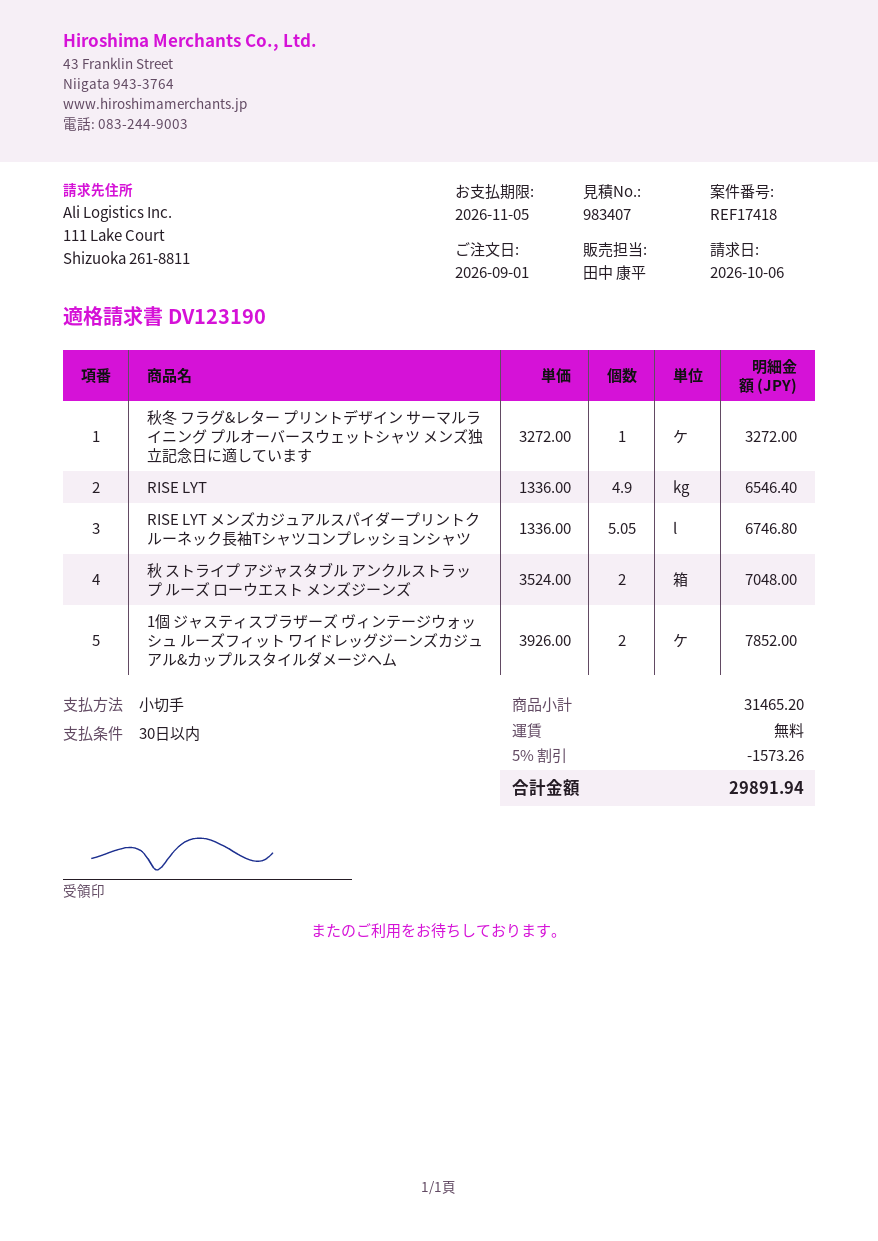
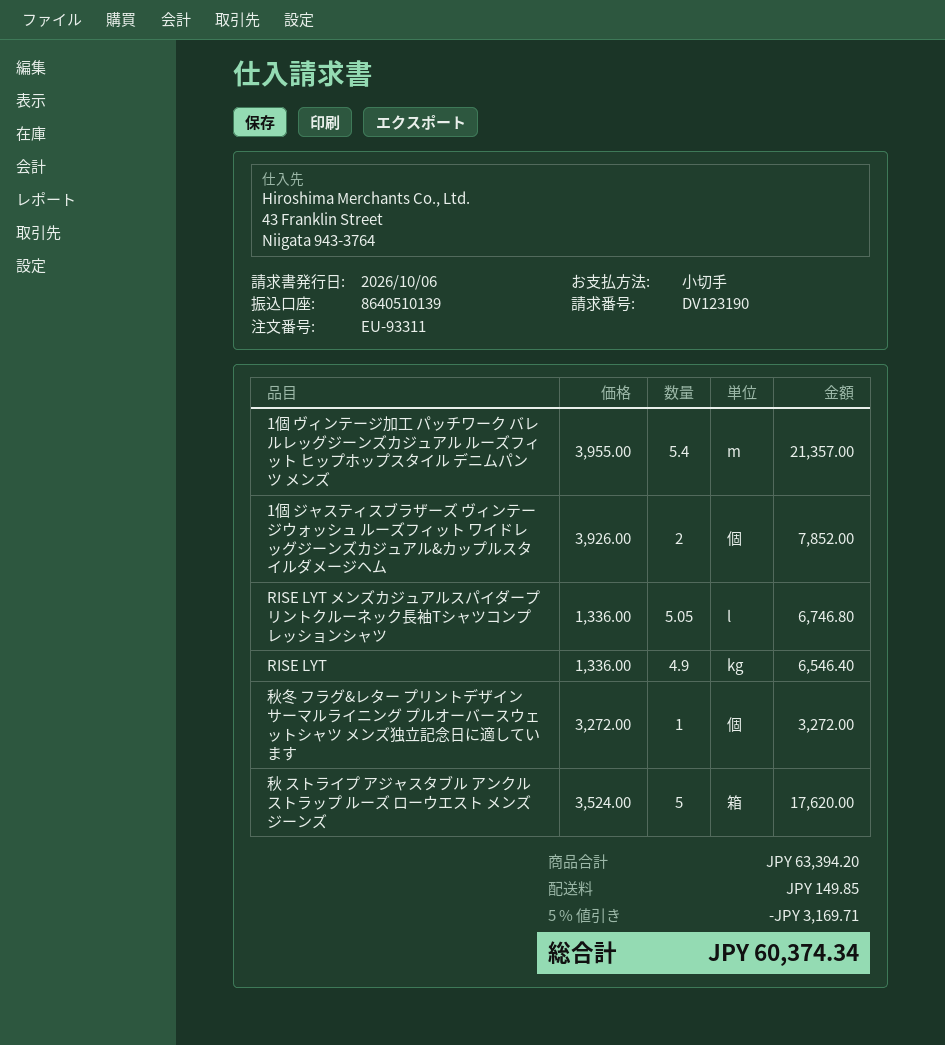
秋 ストライプ アジャスタブル アンクルストラップ ルーズ ローウエスト メンズジーンズ: 2 x 3524.00 = 7048.00 -> 5 x 3524.00 = 17620.00
1個 ヴィンテージ加工 パッチワーク バレルレッグジーンズカジュアル ルーズフィット ヒップホップスタイル デニムパンツ メンズ: none -> 5.4 x 3955.00 = 21357.00
subtotal: 31465.20 -> 63394.20
discount: 5% = 1573.26 -> 5% = 3169.71
shipping: 0.00 -> 149.85
total: 29891.94 -> 60374.34

